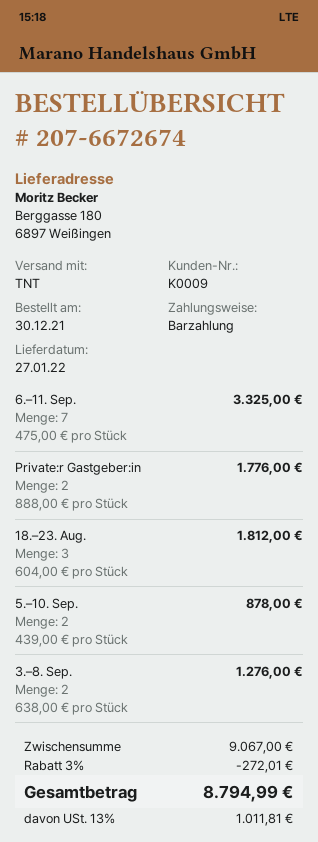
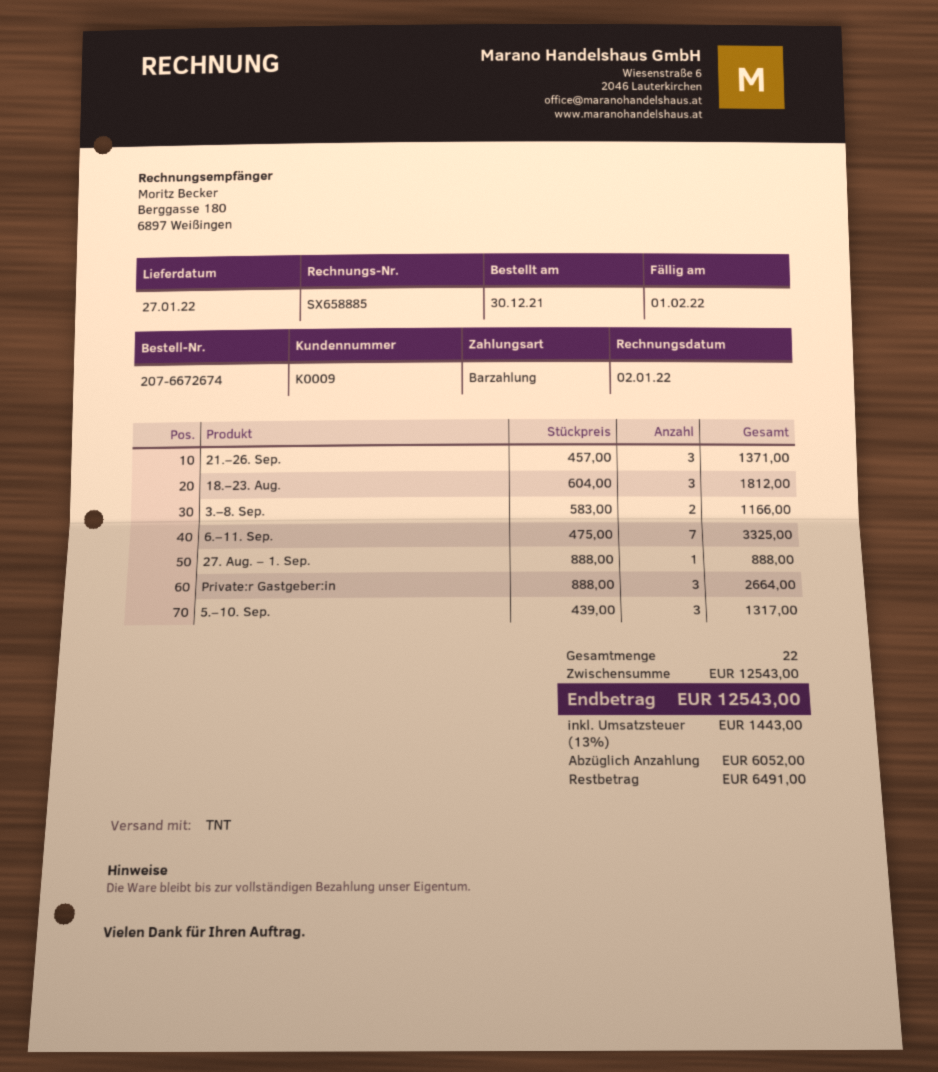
Private:r Gastgeber:in: 2 x 888.00 = 1776.00 -> 3 x 888.00 = 2664.00
5.–10. Sep.: 2 x 439.00 = 878.00 -> 3 x 439.00 = 1317.00
3.–8. Sep.: 2 x 638.00 = 1276.00 -> 2 x 583.00 = 1166.00
21.–26. Sep.: none -> 3 x 457.00 = 1371.00
27. Aug. – 1. Sep.: none -> 1 x 888.00 = 888.00
subtotal: 9067.00 -> 12543.00
discount: 3% = 272.01 -> none
tax: 13% = 1011.81 -> 13% = 1443.00
total: 8794.99 -> 12543.00

